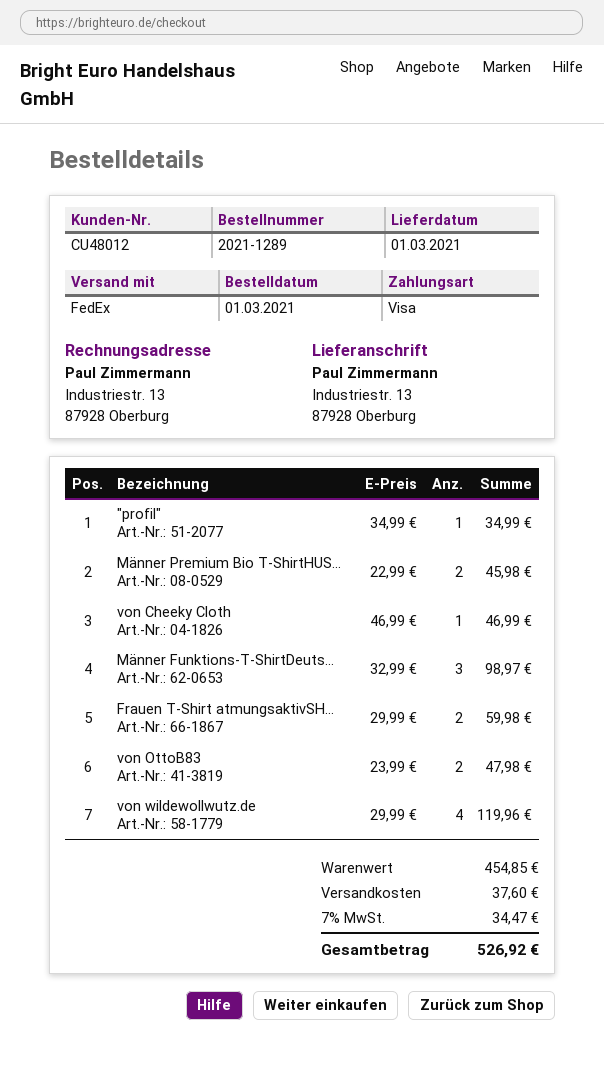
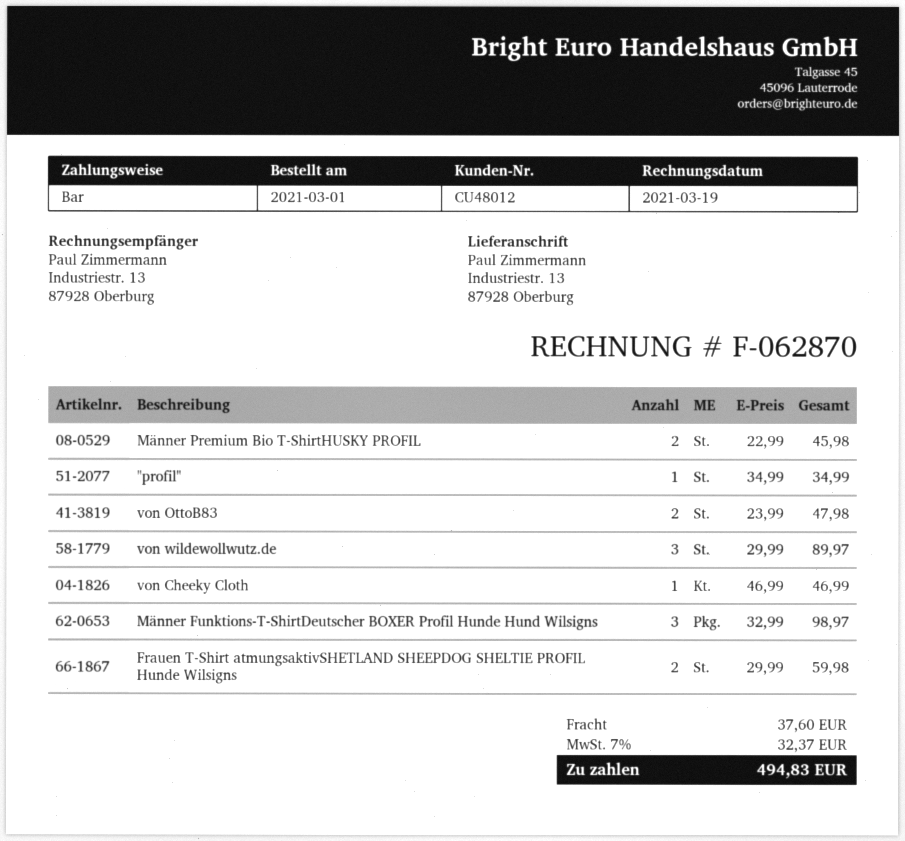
payment method: Visa -> cash
von wildewollwutz.de: 4 x 29.99 = 119.96 -> 3 x 29.99 = 89.97
tax: 7% = 34.47 -> 7% = 32.37
total: 526.92 -> 494.83

